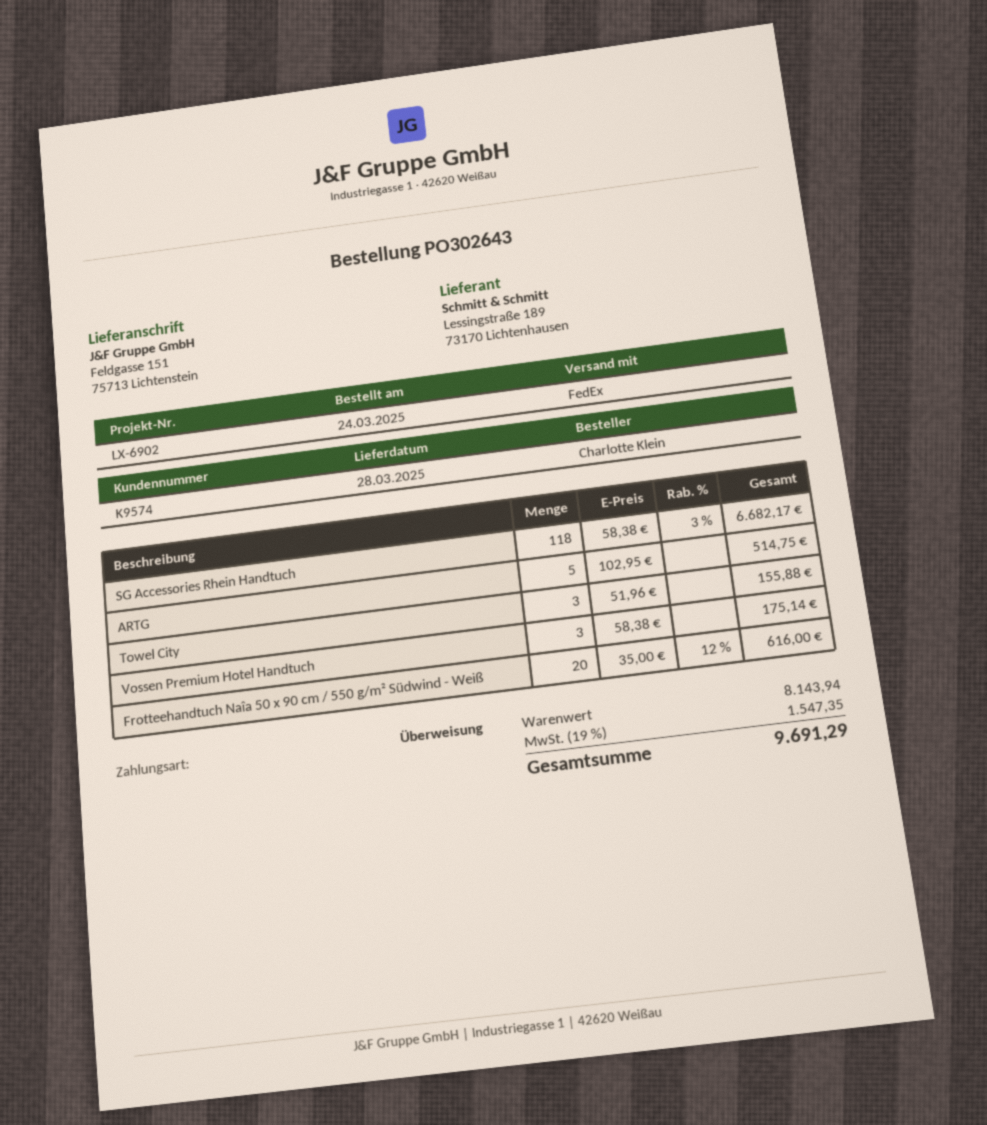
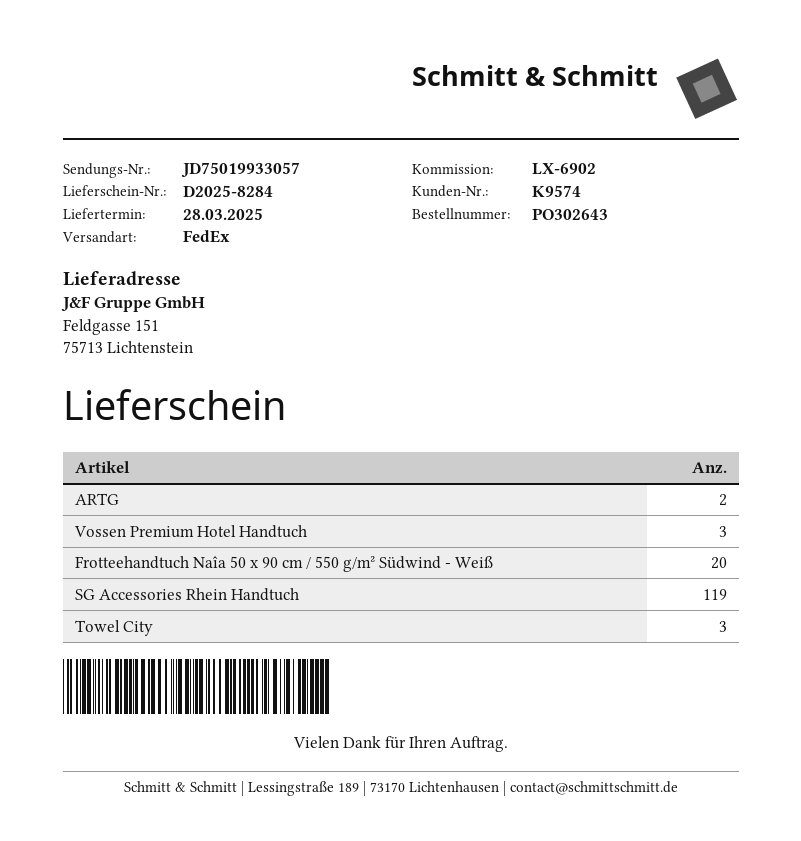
SG Accessories Rhein Handtuch: 118 -> 119
ARTG: 5 -> 2

